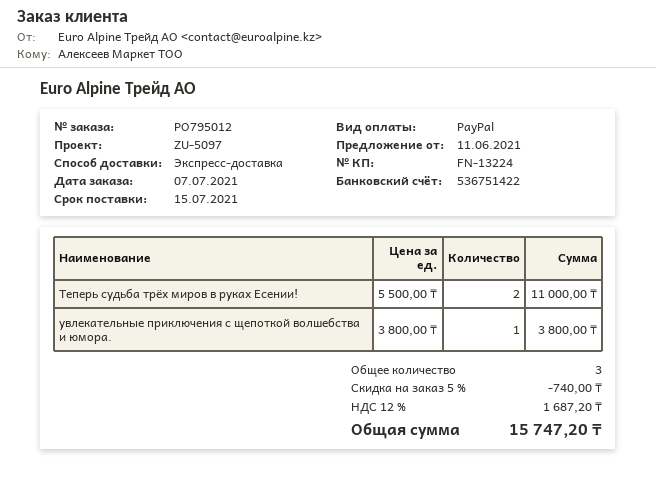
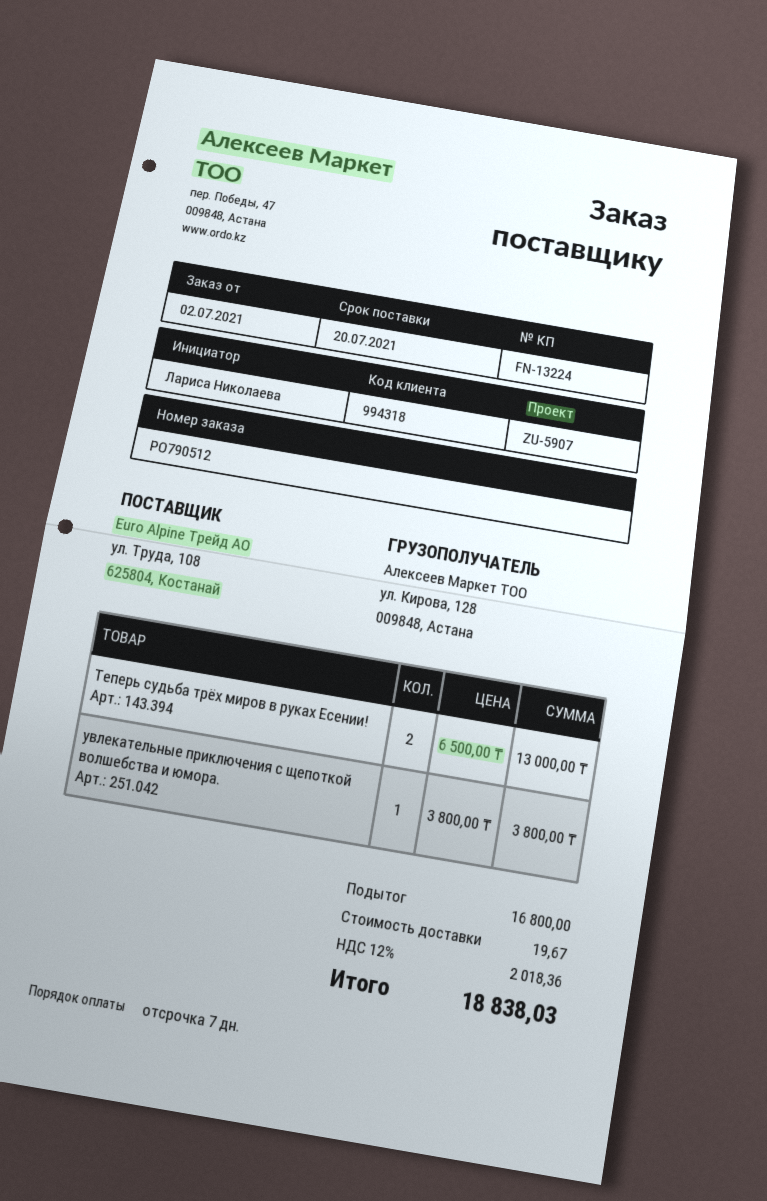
order number: PO795012 -> PO790512
order date: 2021-07-07 -> 2021-07-02
delivery date: 2021-07-15 -> 2021-07-20
reference: ZU-5097 -> ZU-5907
Теперь судьба трёх миров в руках Есении!: 2 x 5500.00 = 11000.00 -> 2 x 6500.00 = 13000.00
discount: 5% = 740.00 -> none
shipping: none -> 19.67
tax: 12% = 1687.20 -> 12% = 2018.36
total: 15747.20 -> 18838.03

